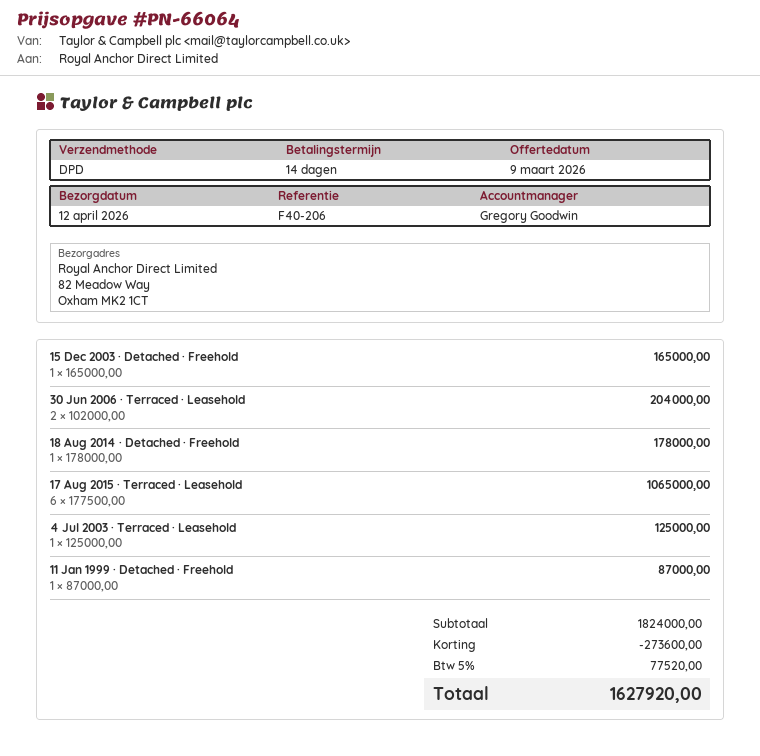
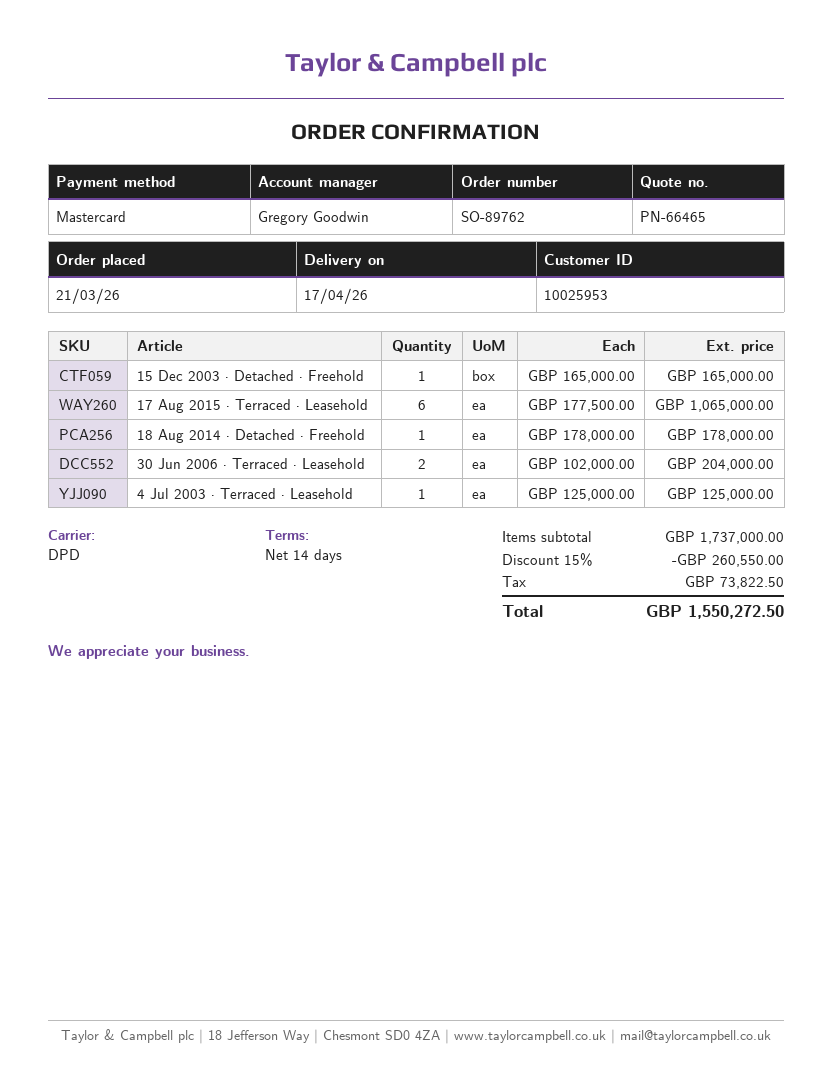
quote number: PN-66064 -> PN-66465
delivery date: 2026-04-12 -> 2026-04-17
11 Jan 1999 · Detached · Freehold: 1 x 87000.00 = 87000.00 -> none
subtotal: 1824000.00 -> 1737000.00
discount: 273600.00 -> 260550.00
tax: 77520.00 -> 73822.50
total: 1627920.00 -> 1550272.50

